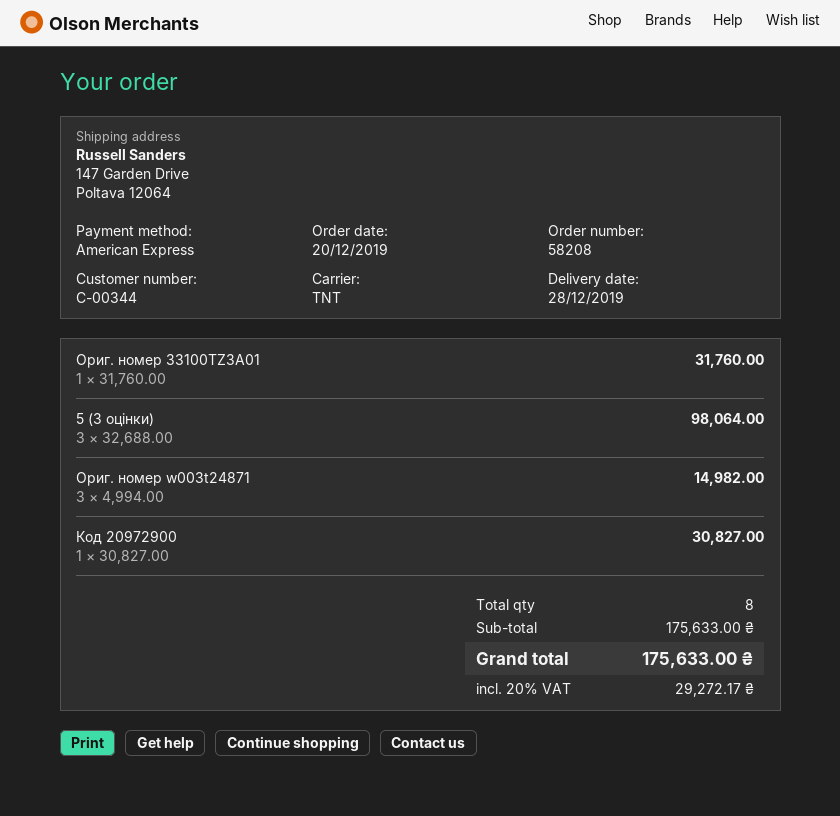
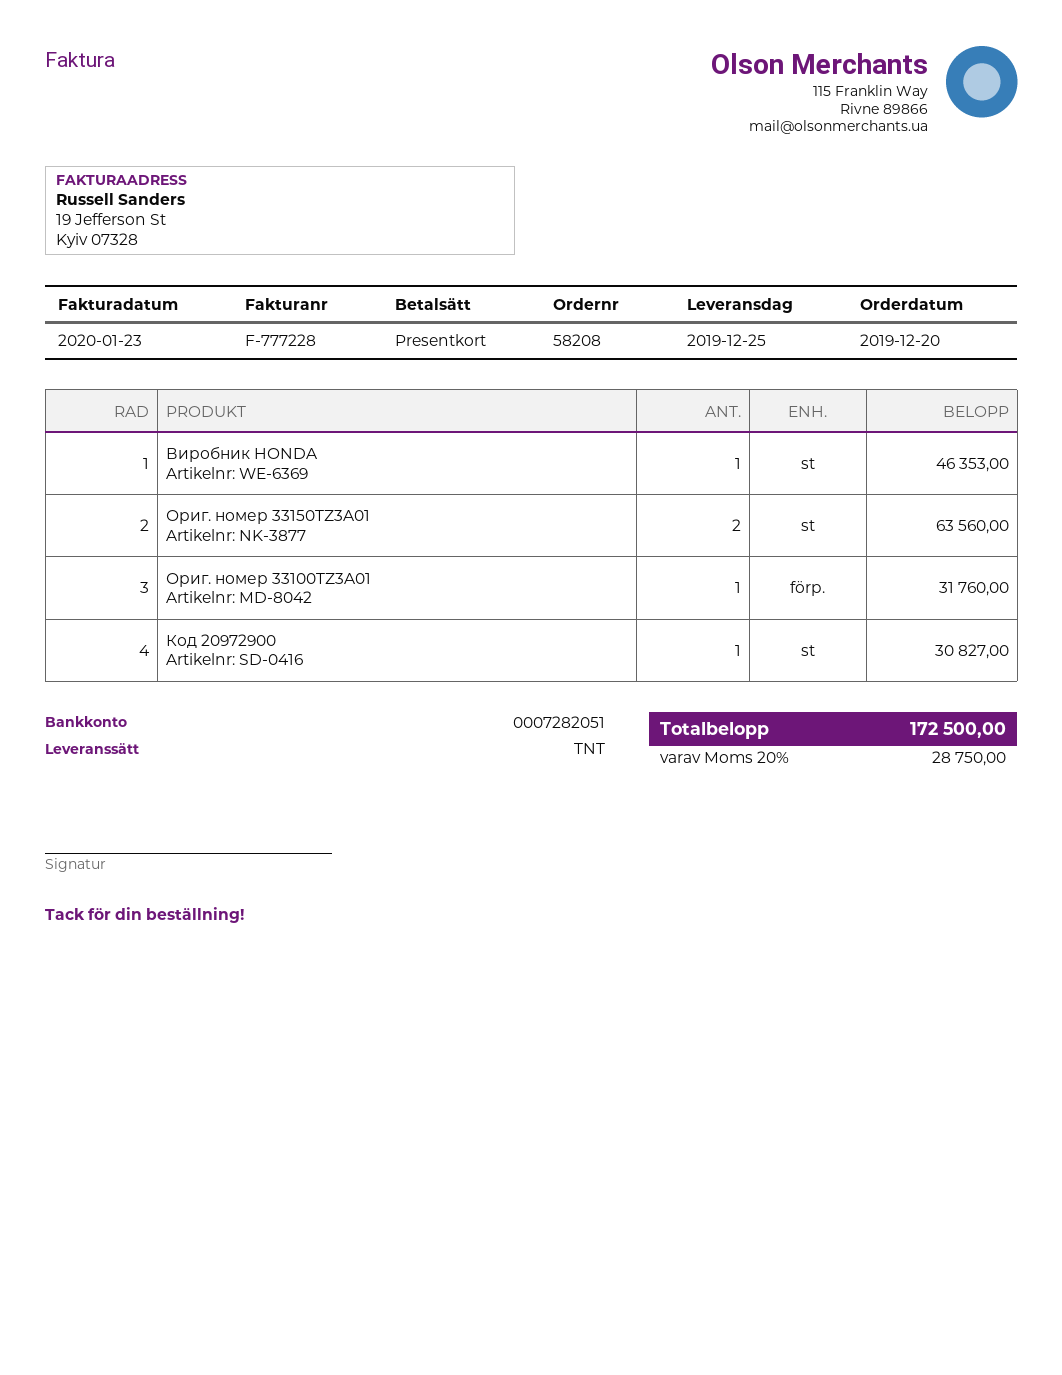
delivery date: 2019-12-28 -> 2019-12-25
payment method: American Express -> gift card
5 (3 оцінки): 3 for 98064.00 -> none
Ориг. номер w003t24871: 3 for 14982.00 -> none
Виробник HONDA: none -> 1 for 46353.00
Ориг. номер 33150TZ3A01: none -> 2 for 63560.00
tax: 20% = 29272.17 -> 20% = 28750.00
total: 175633.00 -> 172500.00

